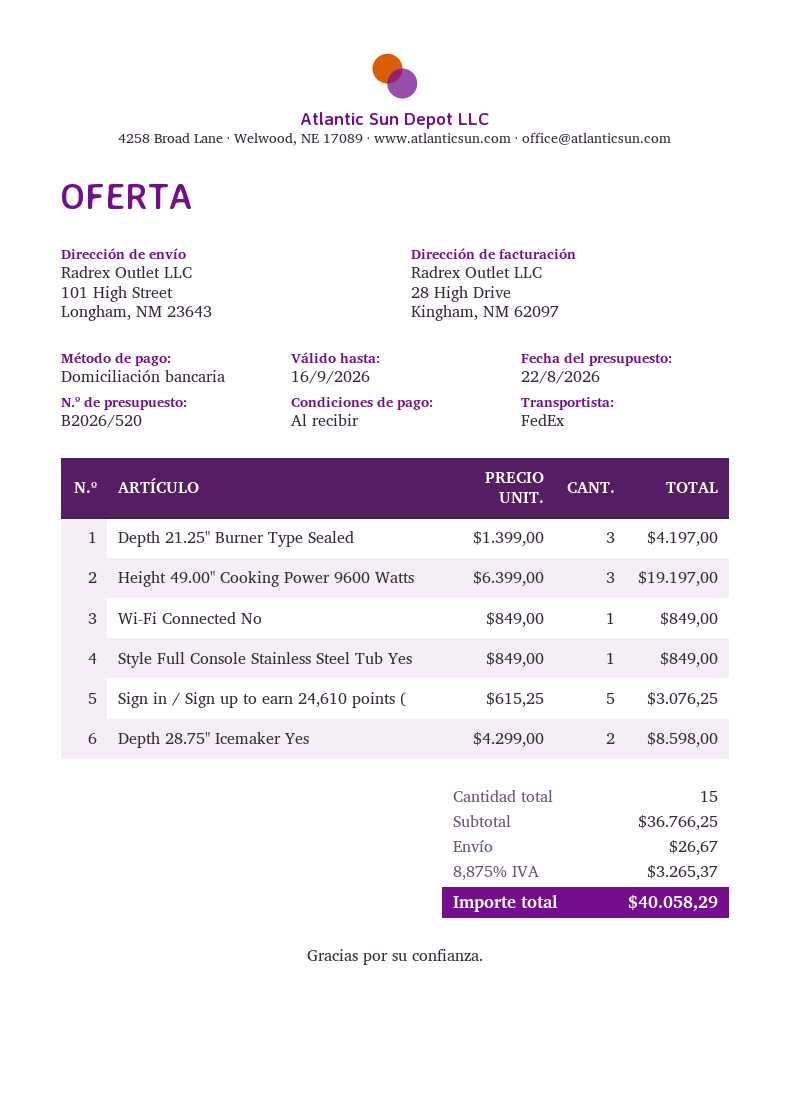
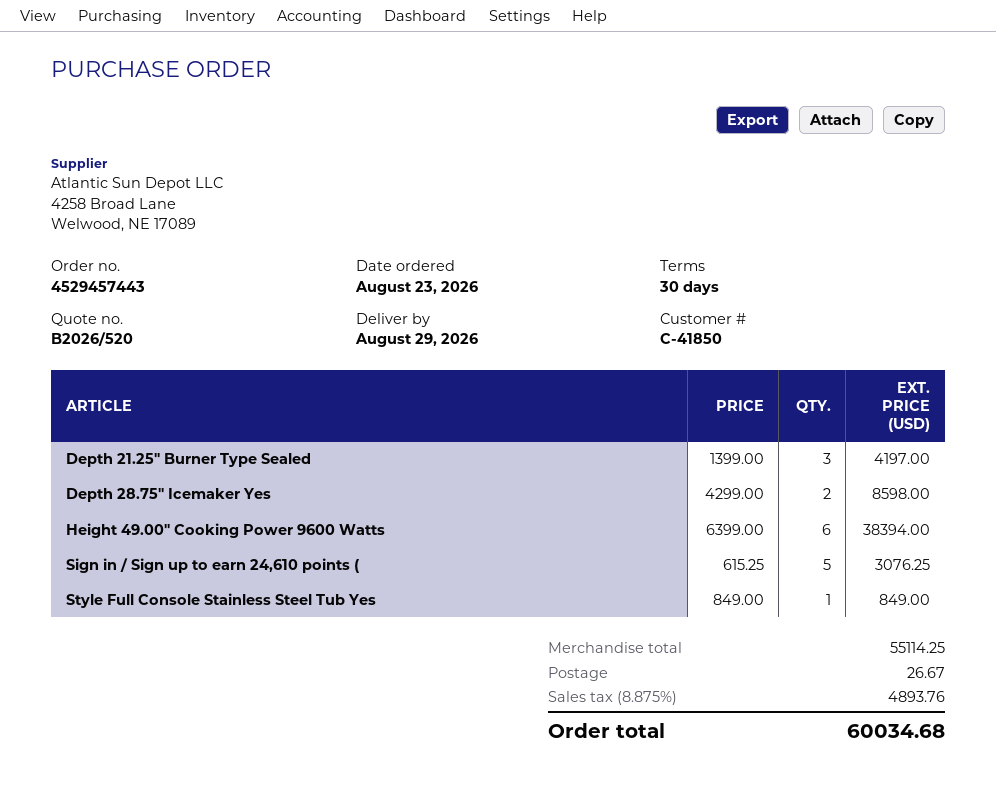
payment terms: on receipt -> 30 days
Height 49.00" Cooking Power 9600 Watts: 3 x 6399.00 = 19197.00 -> 6 x 6399.00 = 38394.00
Wi-Fi Connected No: 1 x 849.00 = 849.00 -> none
subtotal: 36766.25 -> 55114.25
tax: 8.875% = 3265.37 -> 8.875% = 4893.76
total: 40058.29 -> 60034.68

